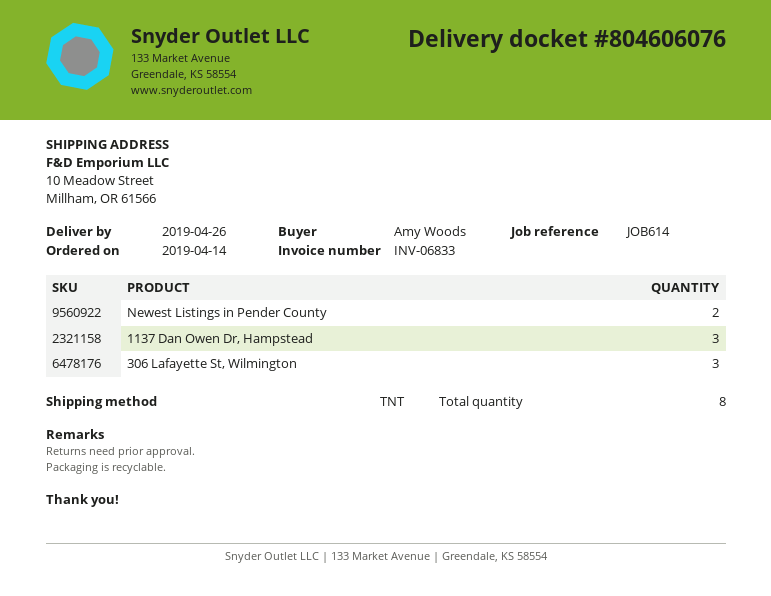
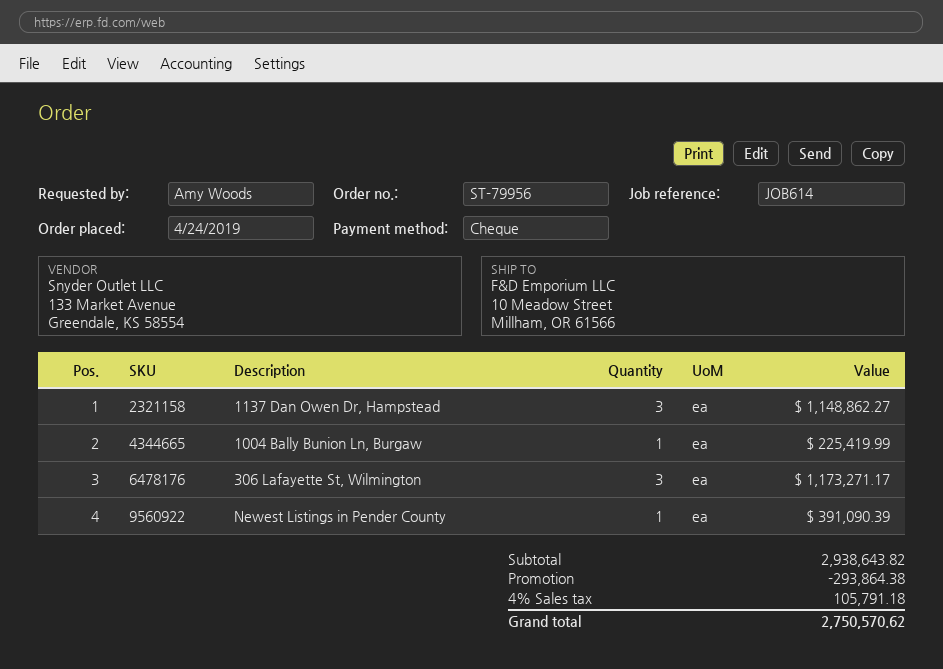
order date: 2019-04-14 -> 2019-04-24
Newest Listings in Pender County: 2 -> 1
1004 Bally Bunion Ln, Burgaw: none -> 1

